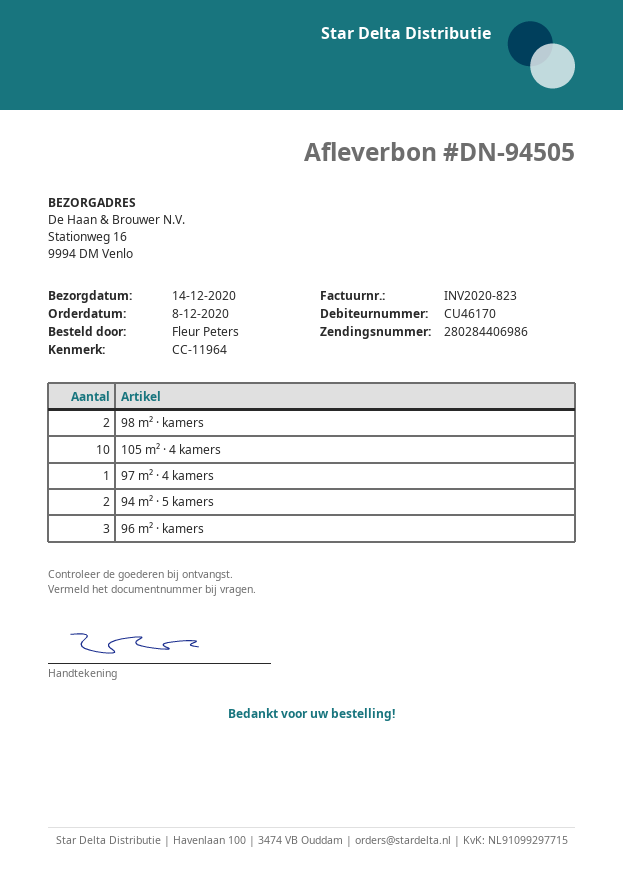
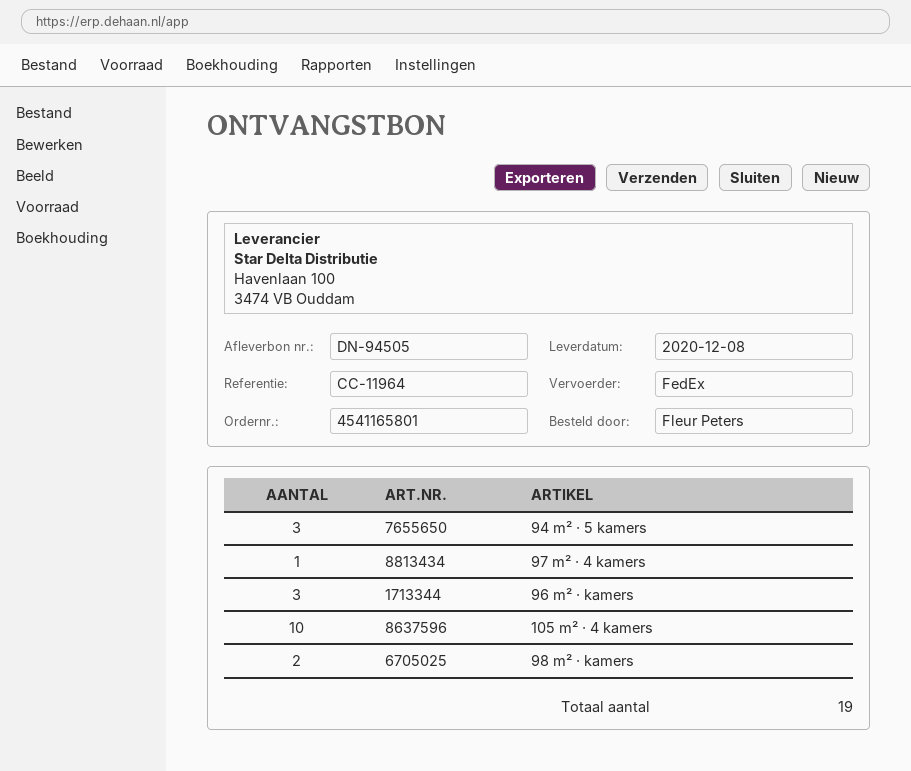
delivery date: 2020-12-14 -> 2020-12-08
94 m² · 5 kamers: 2 -> 3

